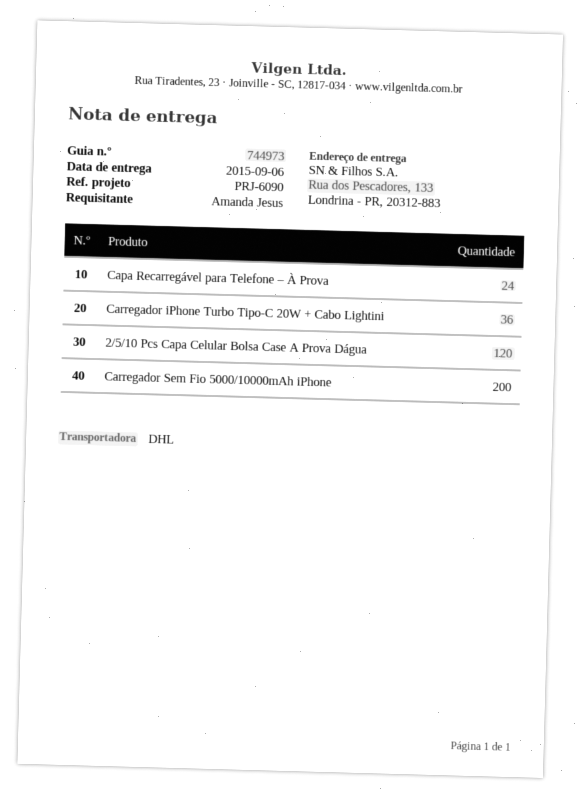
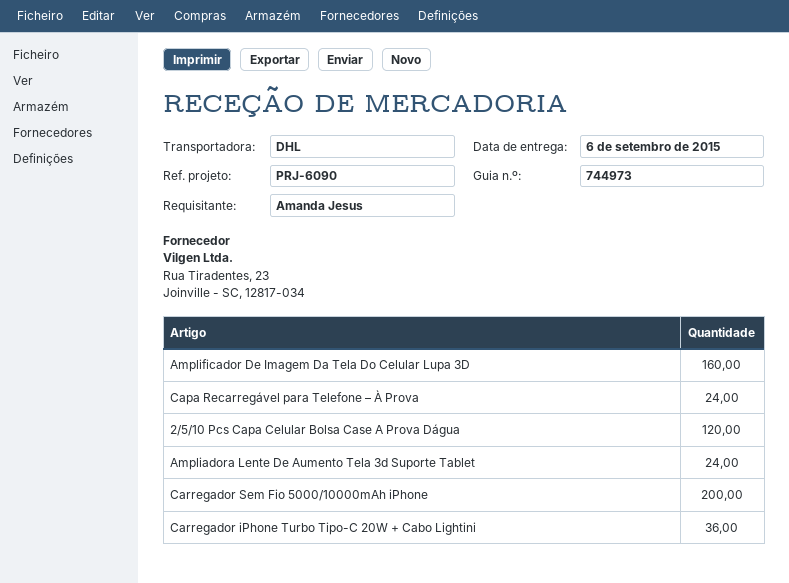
Amplificador De Imagem Da Tela Do Celular Lupa 3D: none -> 160
Ampliadora Lente De Aumento Tela 3d Suporte Tablet: none -> 24

